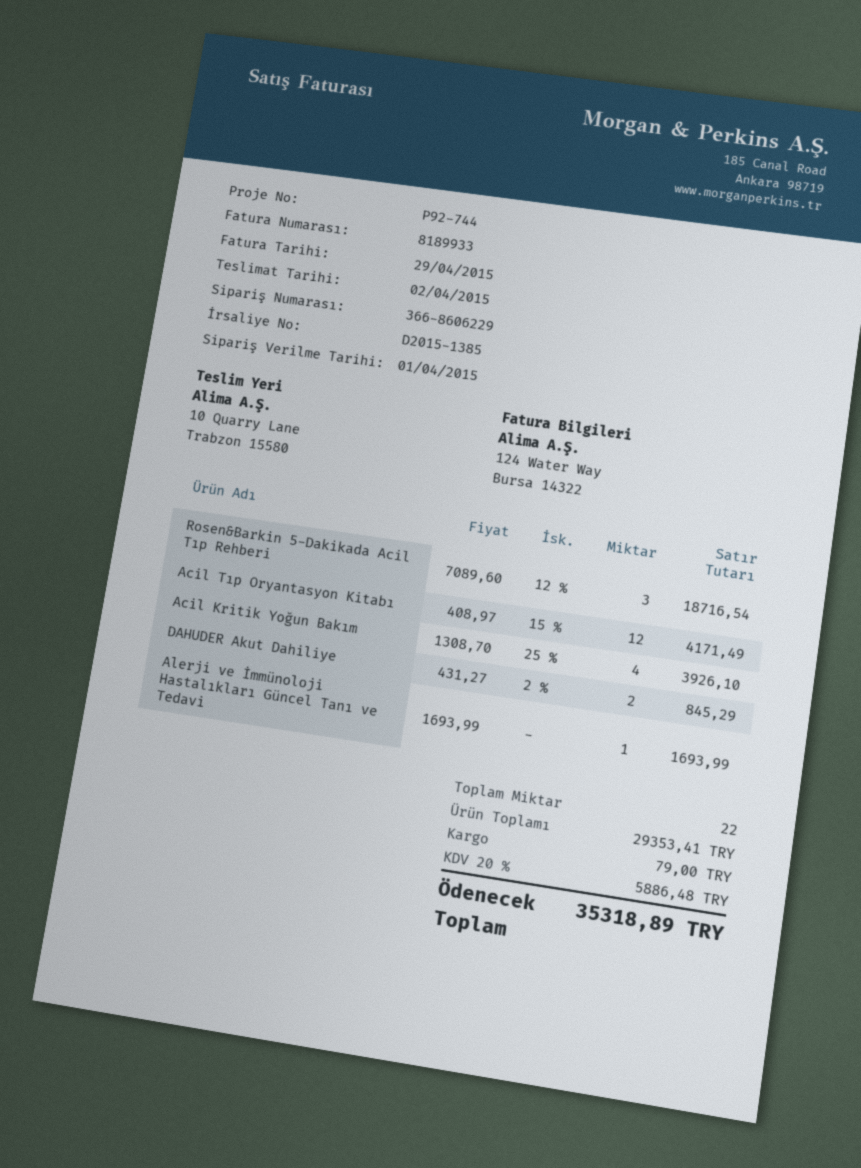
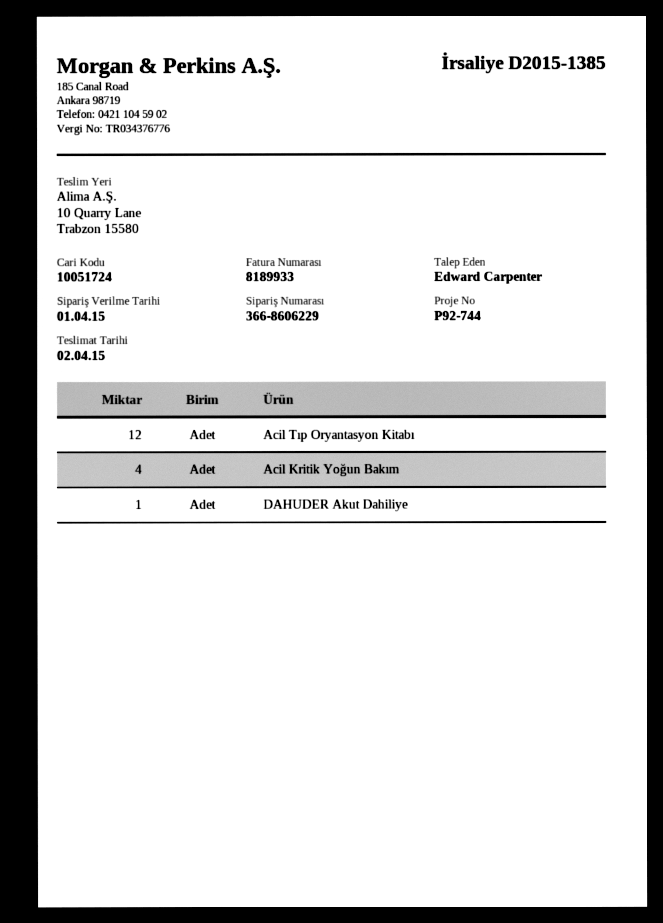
Rosen&Barkin 5-Dakikada Acil Tıp Rehberi: 3 -> none
DAHUDER Akut Dahiliye: 2 -> 1
Alerji ve İmmünoloji Hastalıkları Güncel Tanı ve Tedavi: 1 -> none

